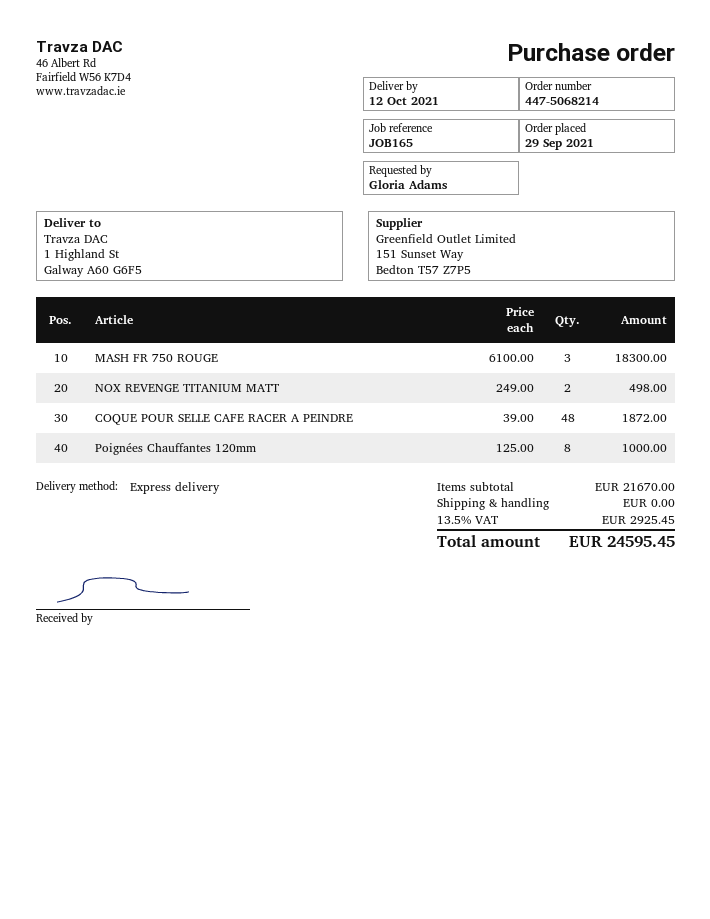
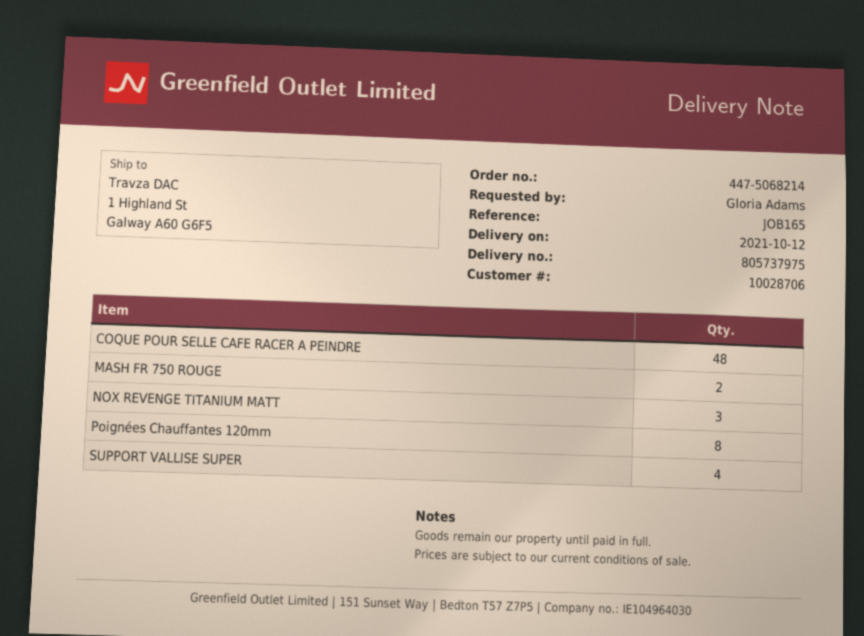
MASH FR 750 ROUGE: 3 -> 2
NOX REVENGE TITANIUM MATT: 2 -> 3
SUPPORT VALLISE SUPER: none -> 4

